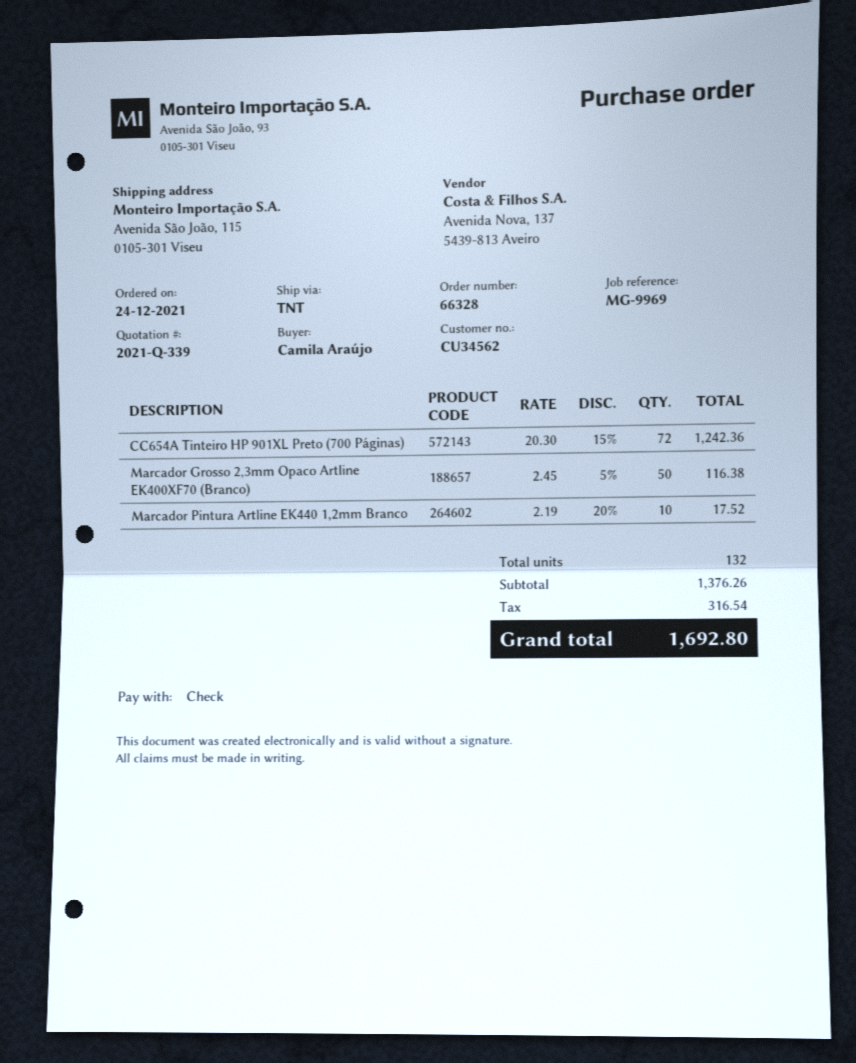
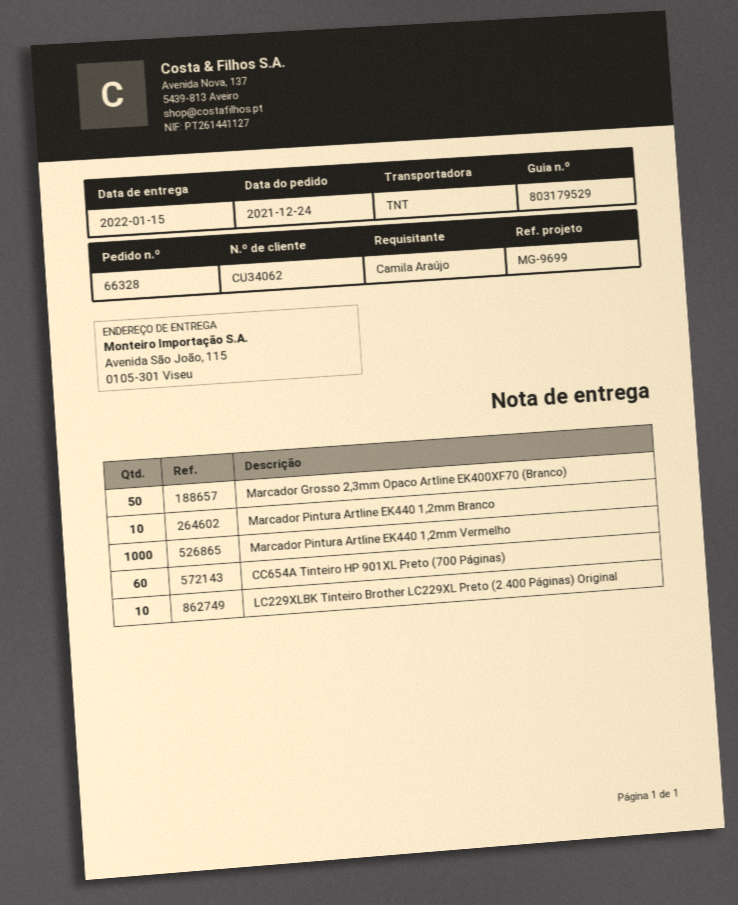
customer number: CU34562 -> CU34062
reference: MG-9969 -> MG-9699
CC654A Tinteiro HP 901XL Preto (700 Páginas): 72 -> 60
Marcador Pintura Artline EK440 1,2mm Vermelho: none -> 1000
LC229XLBK Tinteiro Brother LC229XL Preto (2.400 Páginas) Original: none -> 10

